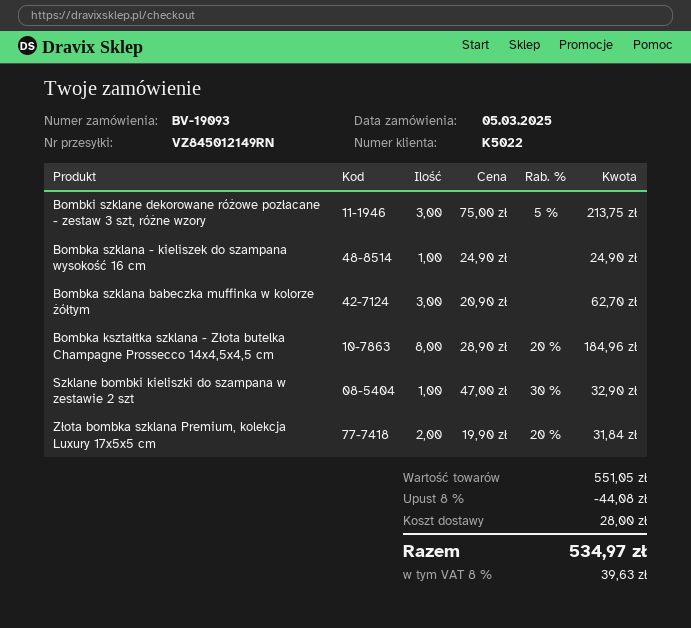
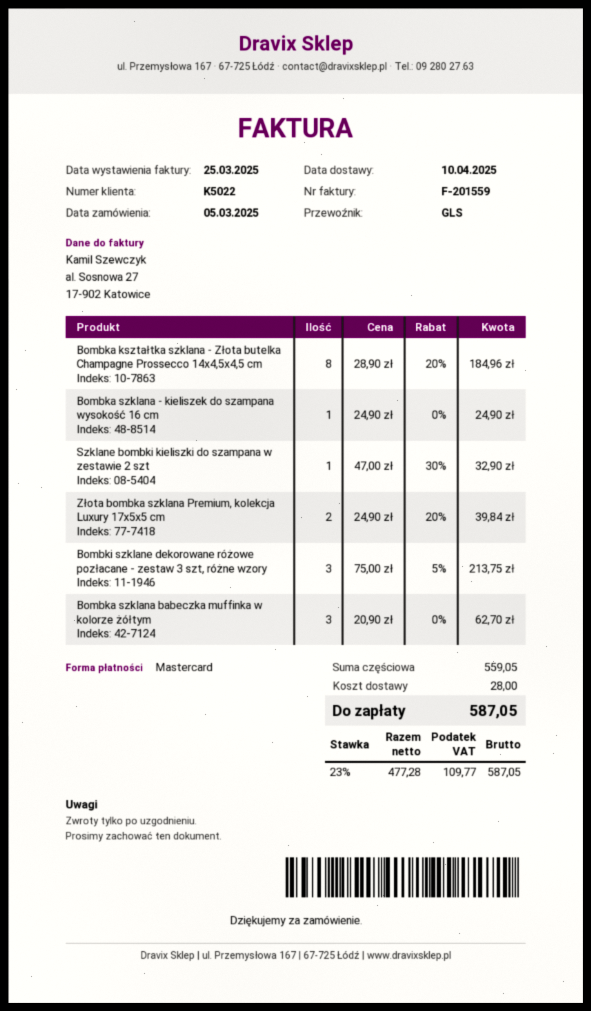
Złota bombka szklana Premium, kolekcja Luxury 17x5x5 cm: 2 x 19.90 - 20% = 31.84 -> 2 x 24.90 - 20% = 39.84
subtotal: 551.05 -> 559.05
discount: 8% = 44.08 -> none
tax: 8% = 39.63 -> 23% = 109.77
total: 534.97 -> 587.05

